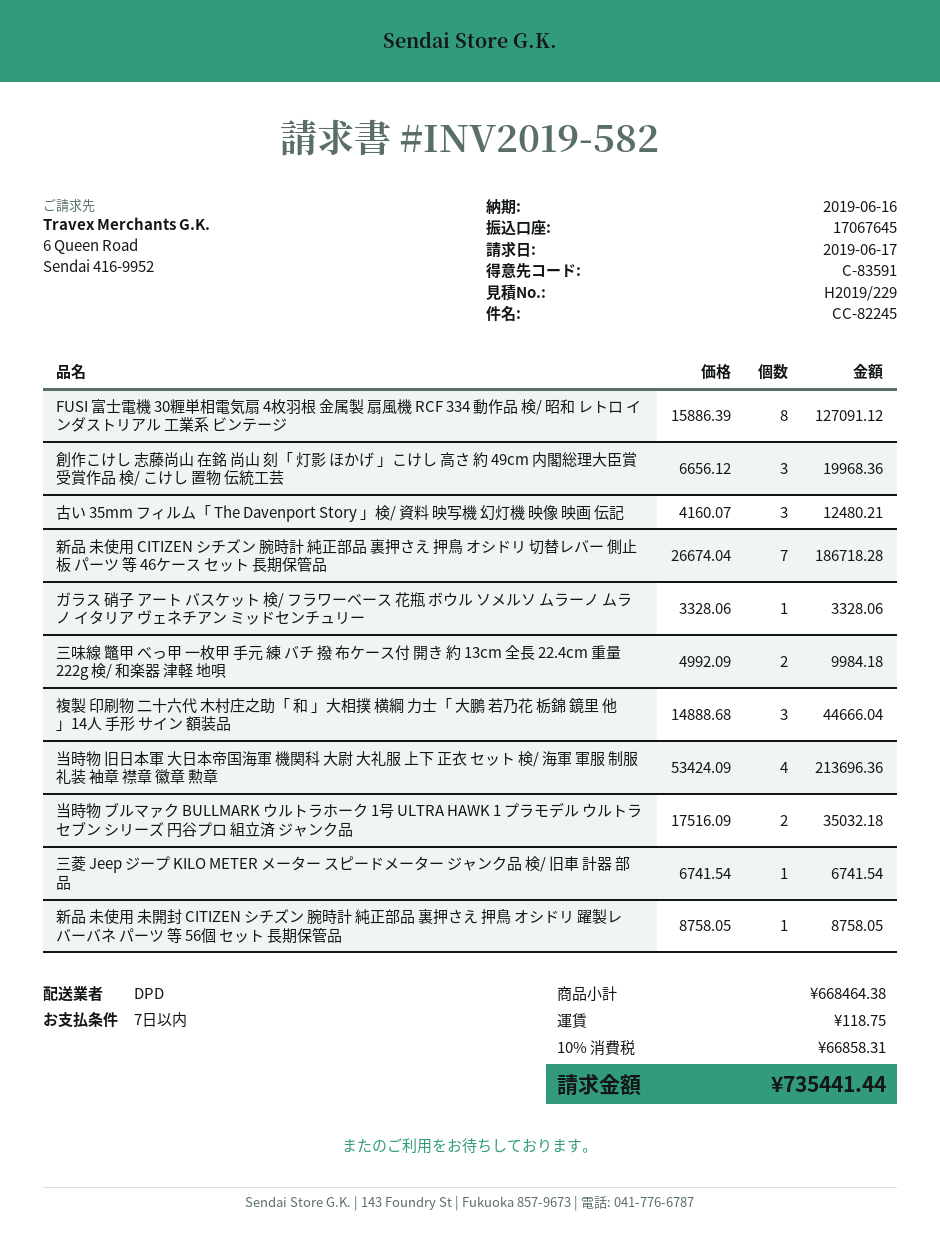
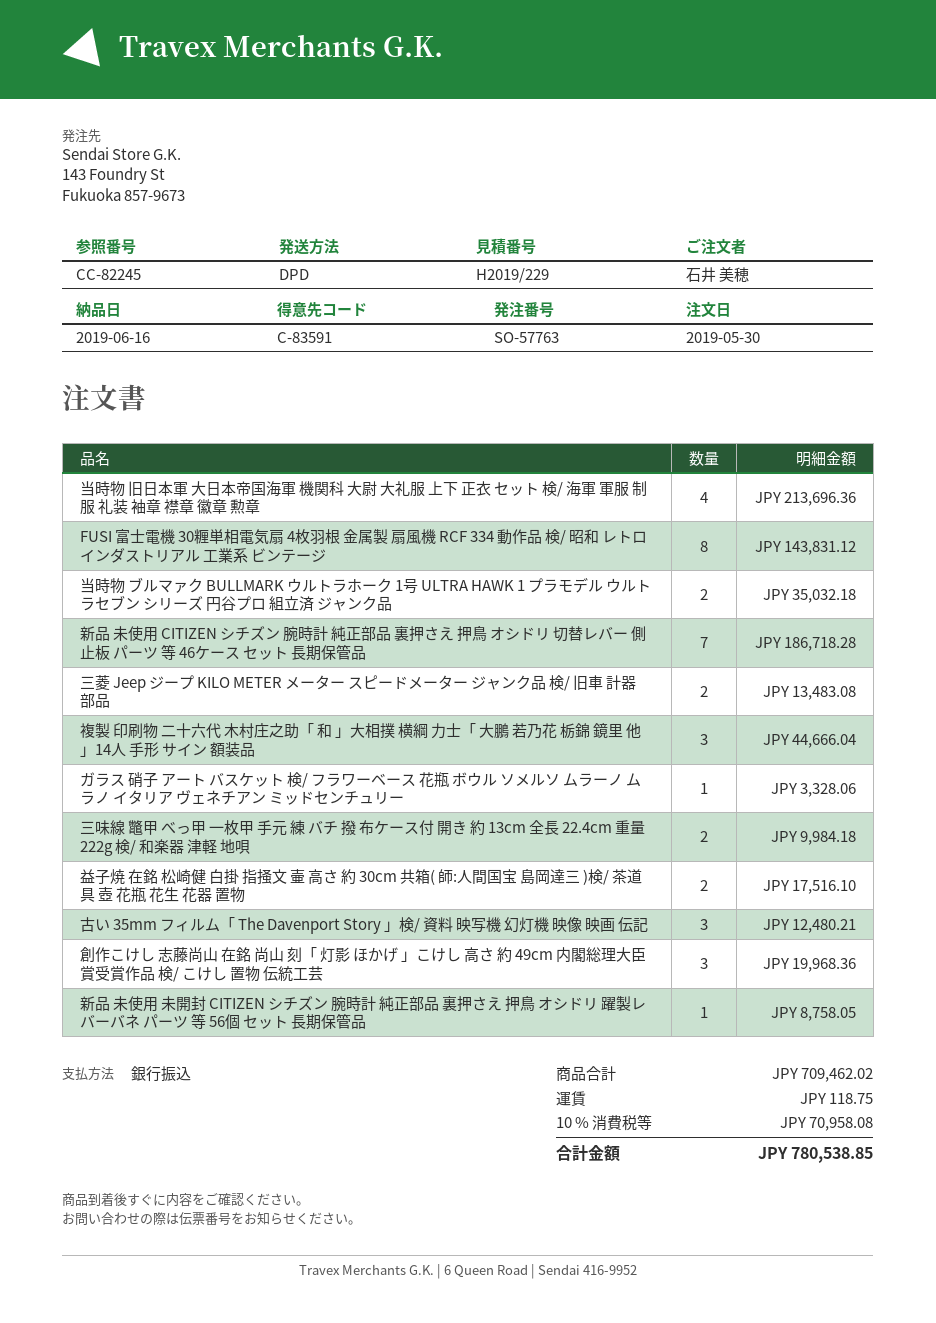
FUSI 富士電機 30糎単相電気扇 4枚羽根 金属製 扇風機 RCF 334 動作品 検/ 昭和 レトロ インダストリアル 工業系 ビンテージ: 8 for 127091.12 -> 8 for 143831.12
三菱 Jeep ジープ KILO METER メーター スピードメーター ジャンク品 検/ 旧車 計器 部品: 1 for 6741.54 -> 2 for 13483.08
益子焼 在銘 松崎健 白掛 指掻文 壷 高さ 約 30cm 共箱( 師:人間国宝 島岡達三 )検/ 茶道具 壺 花瓶 花生 花器 置物: none -> 2 for 17516.10
subtotal: 668464.38 -> 709462.02
tax: 10% = 66858.31 -> 10% = 70958.08
total: 735441.44 -> 780538.85

